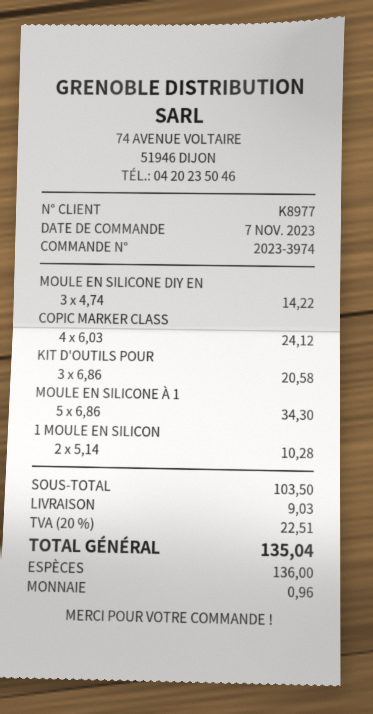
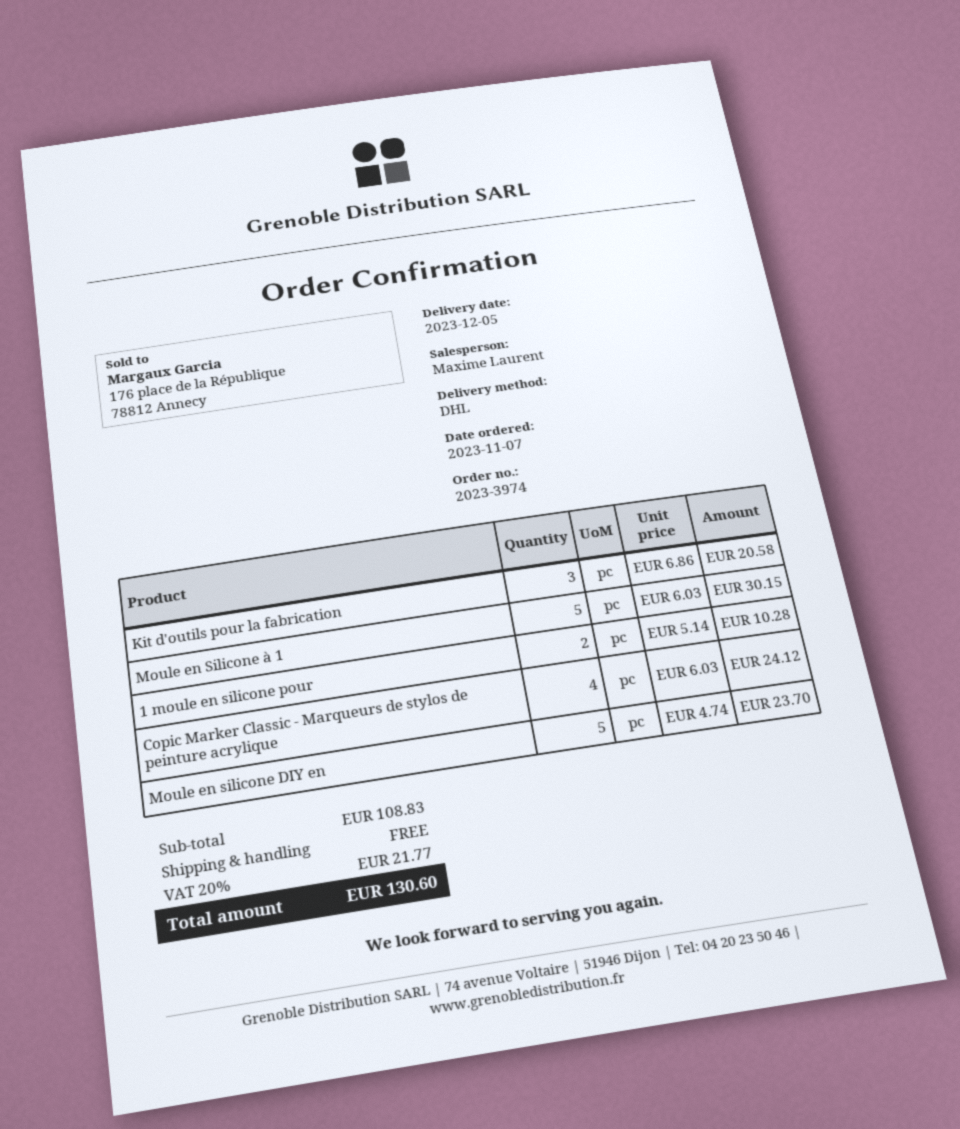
MOULE EN SILICONE DIY EN: 3 x 4.74 = 14.22 -> 5 x 4.74 = 23.70
MOULE EN SILICONE À 1: 5 x 6.86 = 34.30 -> 5 x 6.03 = 30.15
subtotal: 103.50 -> 108.83
shipping: 9.03 -> 0.00
tax: 20% = 22.51 -> 20% = 21.77
total: 135.04 -> 130.60

